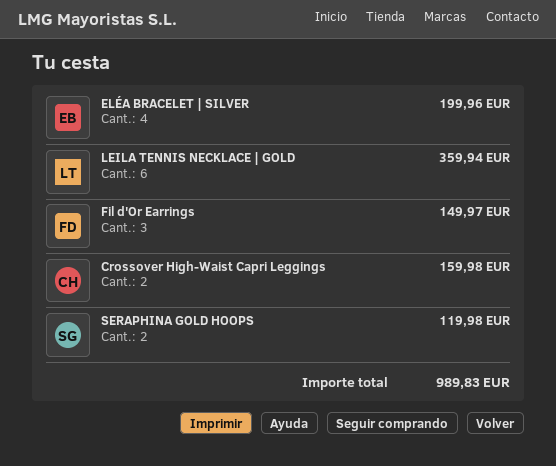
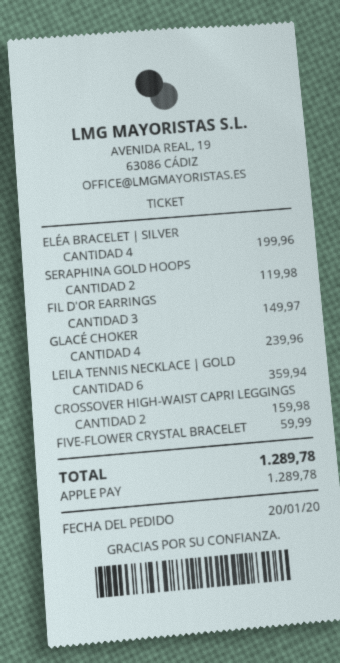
GLACÉ CHOKER: none -> 4 for 239.96
FIVE-FLOWER CRYSTAL BRACELET: none -> 1 for 59.99
total: 989.83 -> 1289.78

